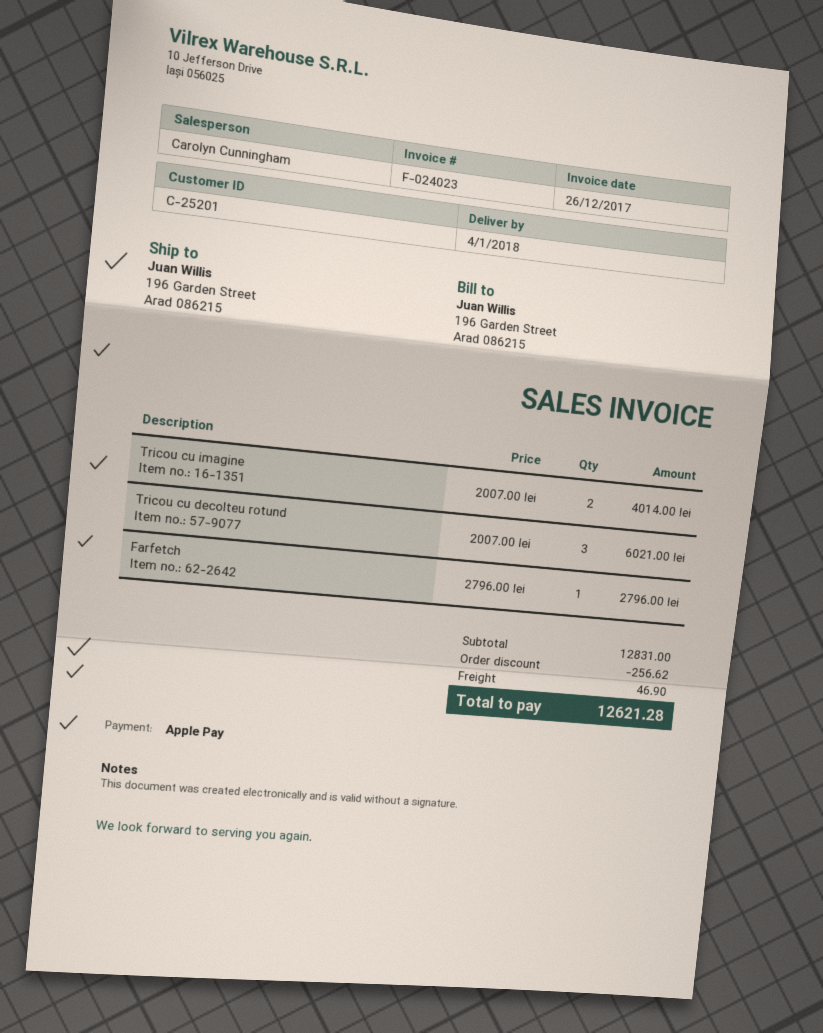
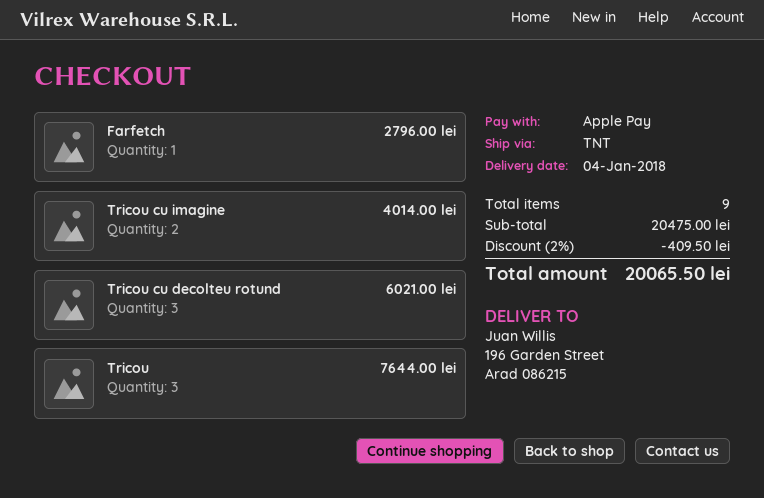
Tricou: none -> 3 for 7644.00
subtotal: 12831.00 -> 20475.00
discount: 256.62 -> 409.50
shipping: 46.90 -> none
total: 12621.28 -> 20065.50

